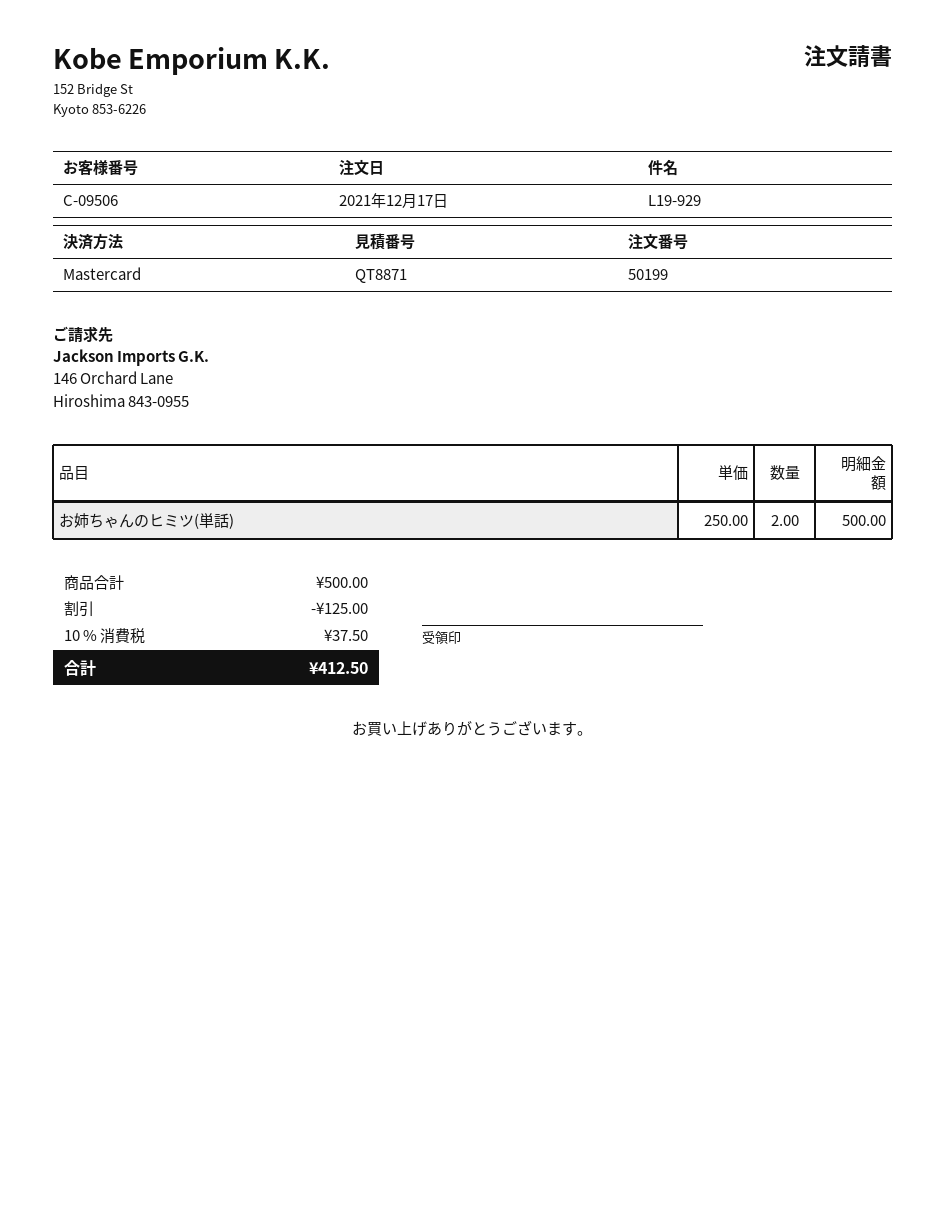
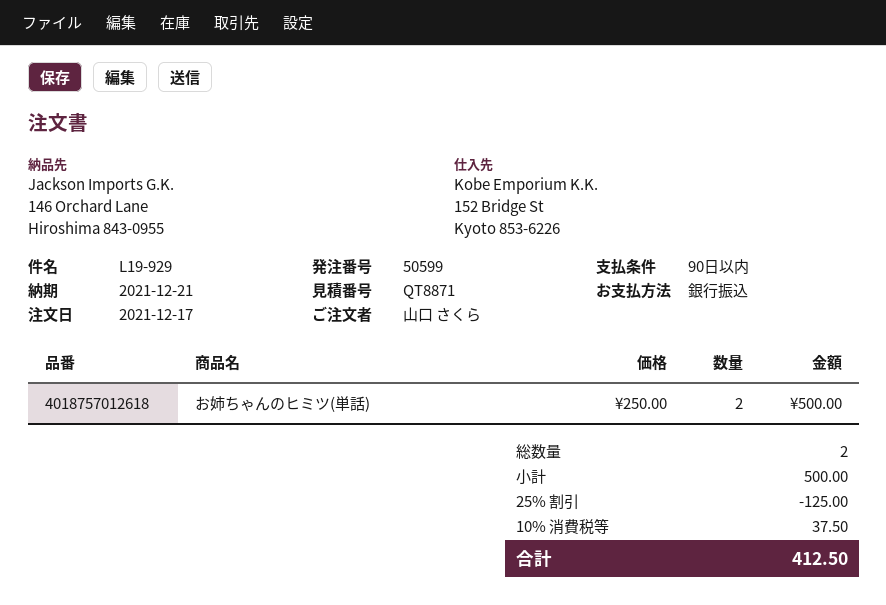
order number: 50199 -> 50599
payment method: Mastercard -> bank transfer

